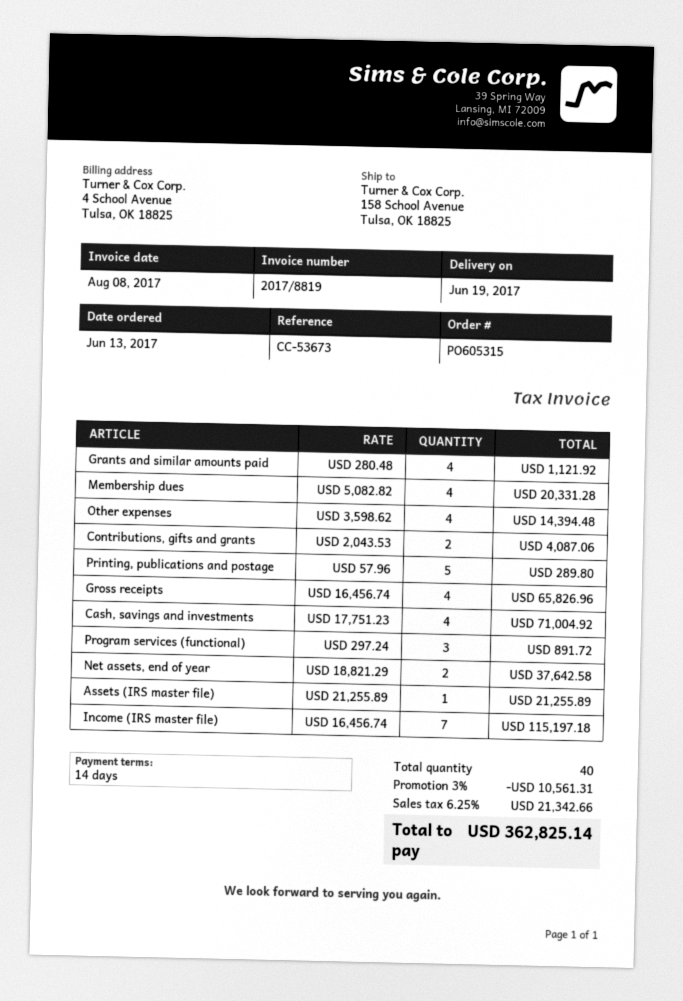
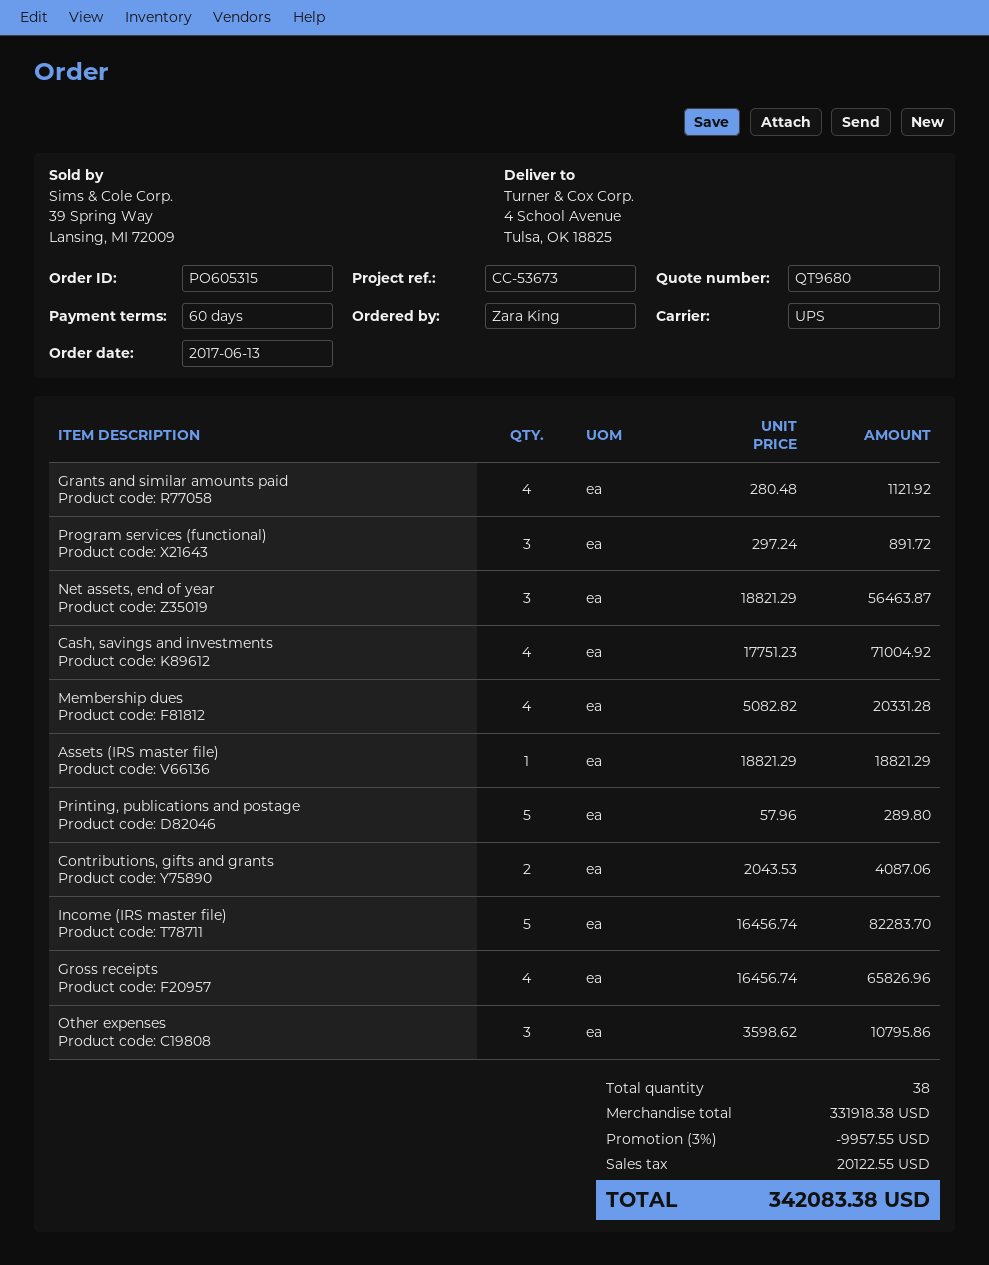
payment terms: 14 days -> 60 days
ship to: 158 School Avenue, Tulsa, OK 18825 -> 4 School Avenue, Tulsa, OK 18825
Other expenses: 4 x 3598.62 = 14394.48 -> 3 x 3598.62 = 10795.86
Net assets, end of year: 2 x 18821.29 = 37642.58 -> 3 x 18821.29 = 56463.87
Assets (IRS master file): 1 x 21255.89 = 21255.89 -> 1 x 18821.29 = 18821.29
Income (IRS master file): 7 x 16456.74 = 115197.18 -> 5 x 16456.74 = 82283.70
total quantity: 40 -> 38
discount: 3% = 10561.31 -> 3% = 9957.55
tax: 21342.66 -> 20122.55
total: 362825.14 -> 342083.38

